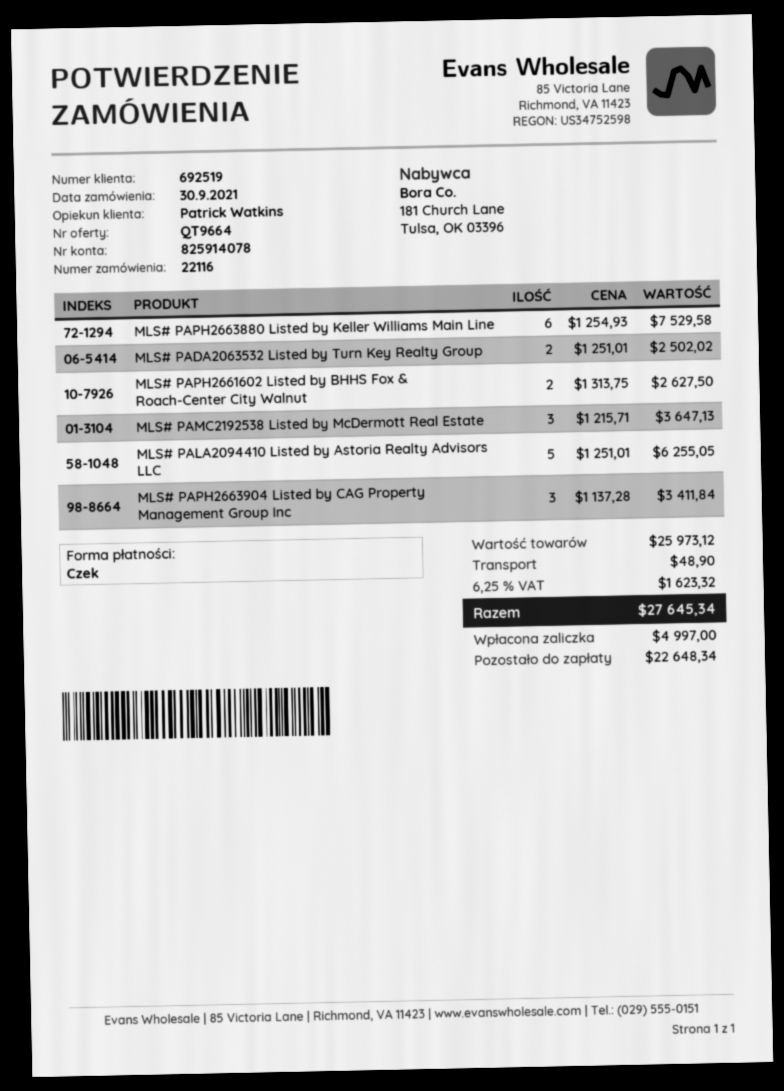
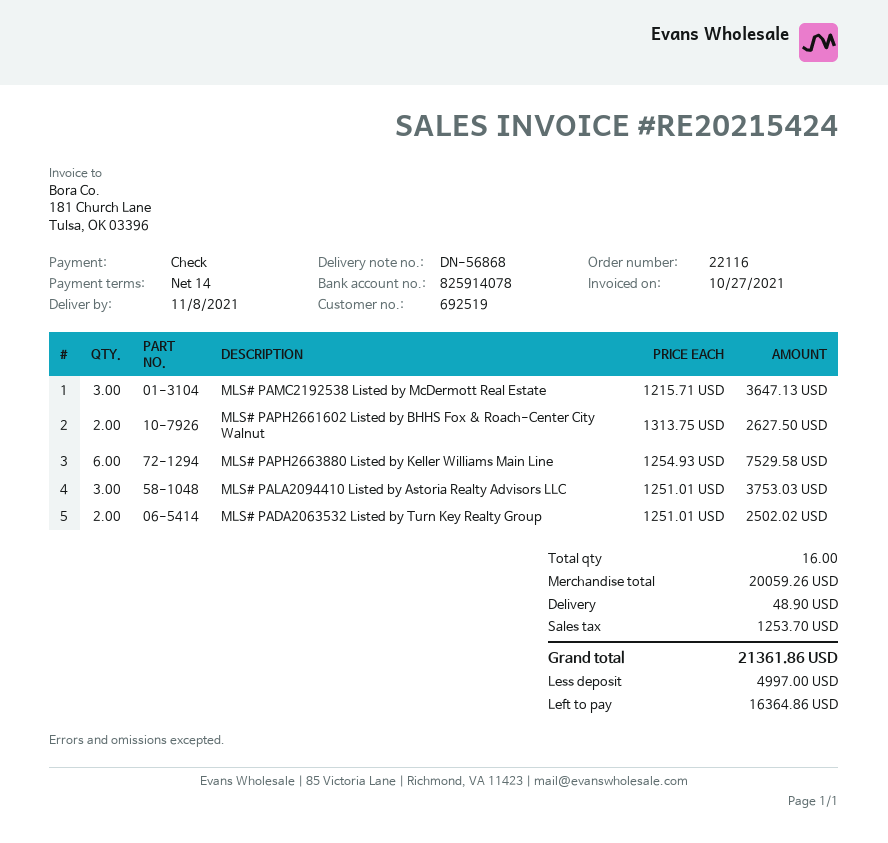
MLS# PALA2094410 Listed by Astoria Realty Advisors LLC: 5 x 1251.01 = 6255.05 -> 3 x 1251.01 = 3753.03
MLS# PAPH2663904 Listed by CAG Property Management Group Inc: 3 x 1137.28 = 3411.84 -> none
subtotal: 25973.12 -> 20059.26
tax: 1623.32 -> 1253.70
total: 27645.34 -> 21361.86
balance: 22648.34 -> 16364.86

